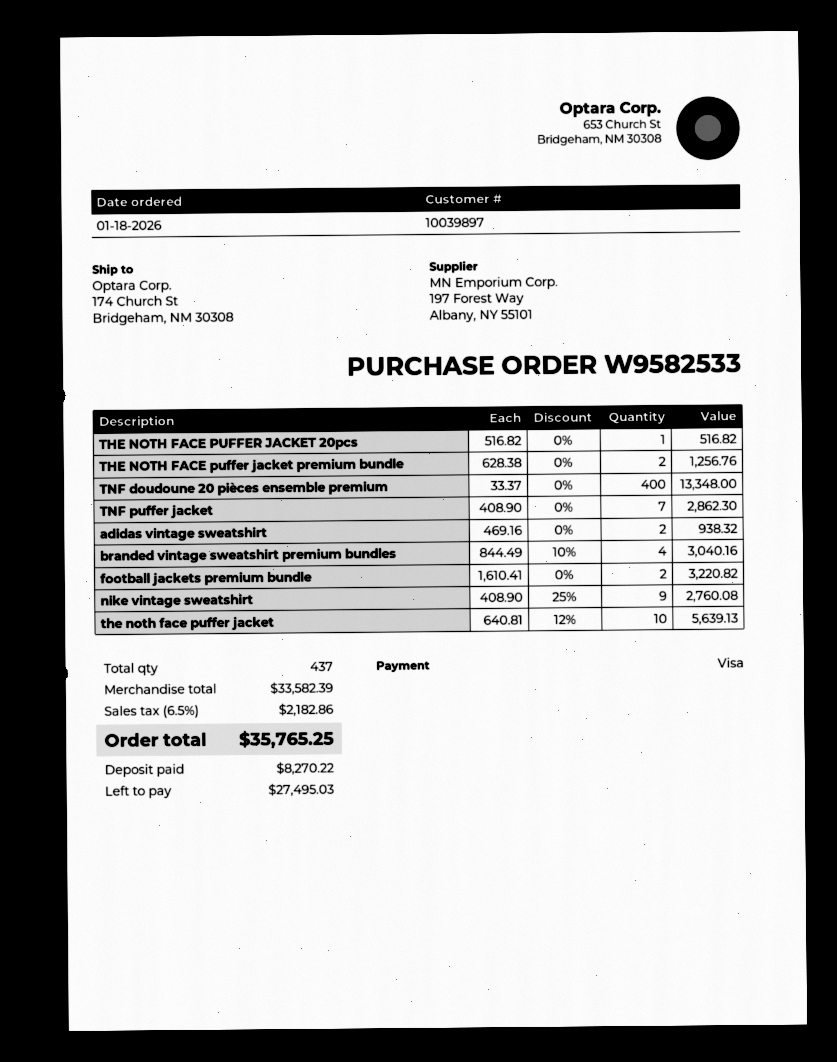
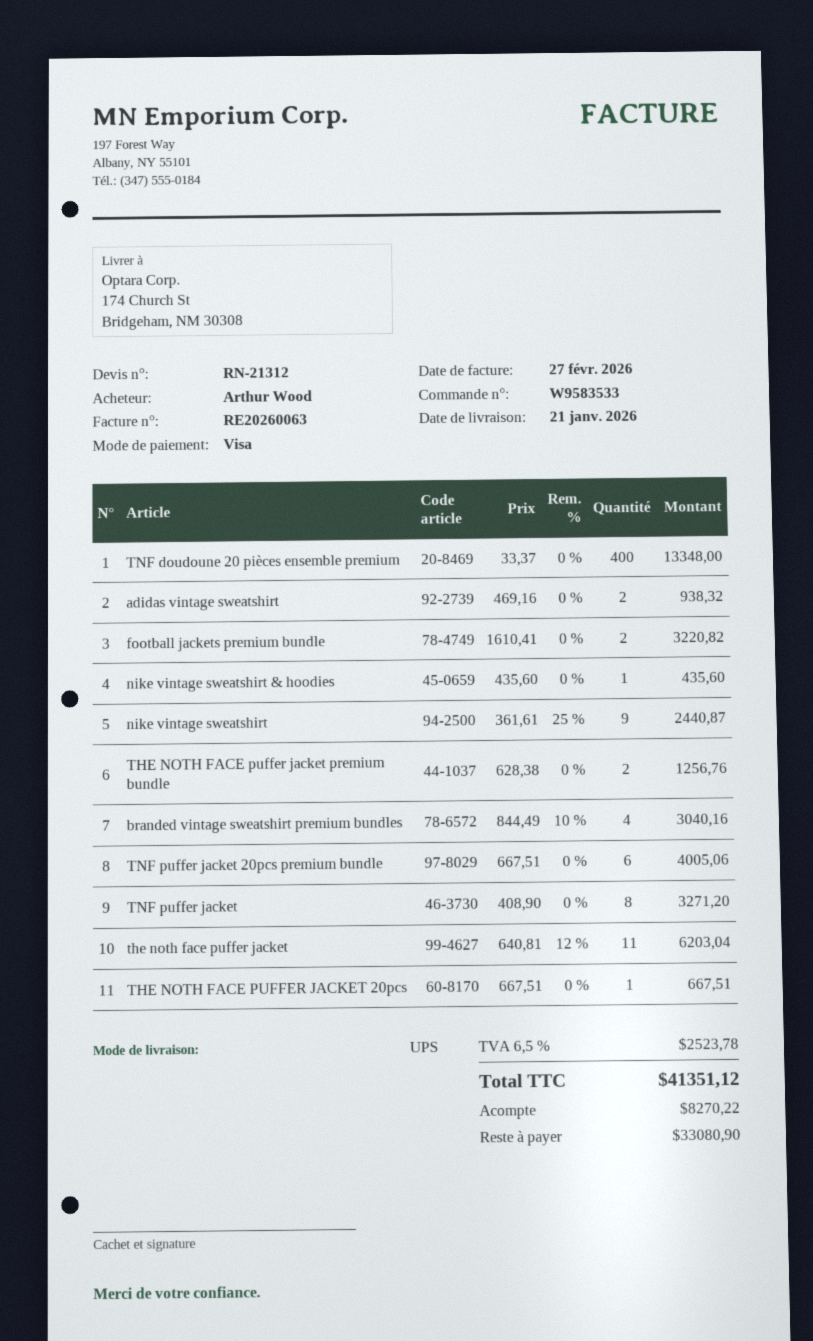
order number: W9582533 -> W9583533
THE NOTH FACE PUFFER JACKET 20pcs: 1 x 516.82 = 516.82 -> 1 x 667.51 = 667.51
TNF puffer jacket: 7 x 408.90 = 2862.30 -> 8 x 408.90 = 3271.20
nike vintage sweatshirt: 9 x 408.90 - 25% = 2760.08 -> 9 x 361.61 - 25% = 2440.87
the noth face puffer jacket: 10 x 640.81 - 12% = 5639.13 -> 11 x 640.81 - 12% = 6203.04
nike vintage sweatshirt & hoodies: none -> 1 x 435.60 = 435.60
TNF puffer jacket 20pcs premium bundle: none -> 6 x 667.51 = 4005.06
tax: 6.5% = 2182.86 -> 6.5% = 2523.78
total: 35765.25 -> 41351.12
balance: 27495.03 -> 33080.90

